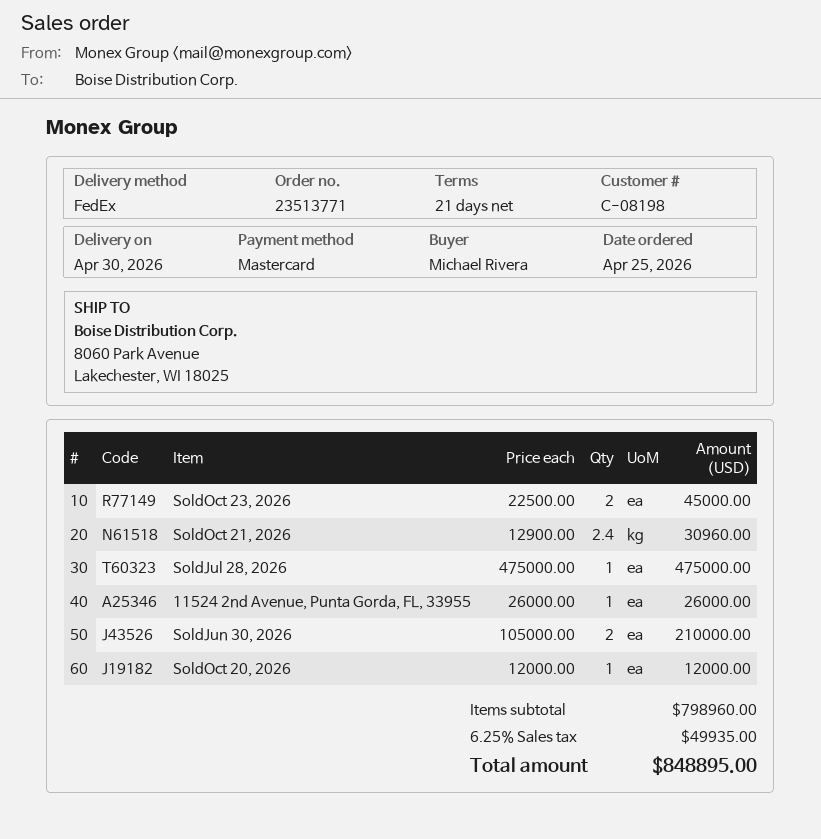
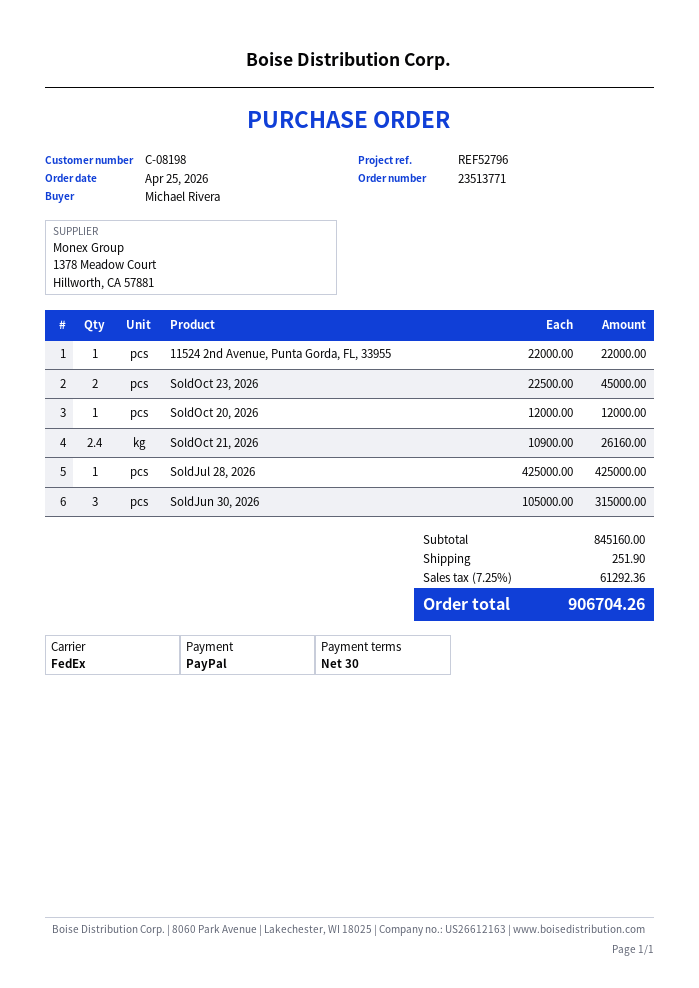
payment terms: 21 days -> 30 days
payment method: Mastercard -> PayPal
SoldOct 21, 2026: 2.4 x 12900.00 = 30960.00 -> 2.4 x 10900.00 = 26160.00
SoldJul 28, 2026: 1 x 475000.00 = 475000.00 -> 1 x 425000.00 = 425000.00
11524 2nd Avenue, Punta Gorda, FL, 33955: 1 x 26000.00 = 26000.00 -> 1 x 22000.00 = 22000.00
SoldJun 30, 2026: 2 x 105000.00 = 210000.00 -> 3 x 105000.00 = 315000.00
subtotal: 798960.00 -> 845160.00
shipping: none -> 251.90
tax: 6.25% = 49935.00 -> 7.25% = 61292.36
total: 848895.00 -> 906704.26

